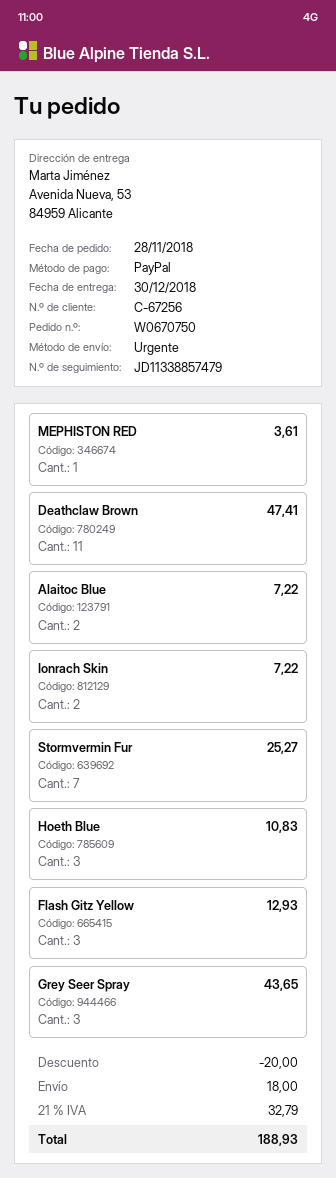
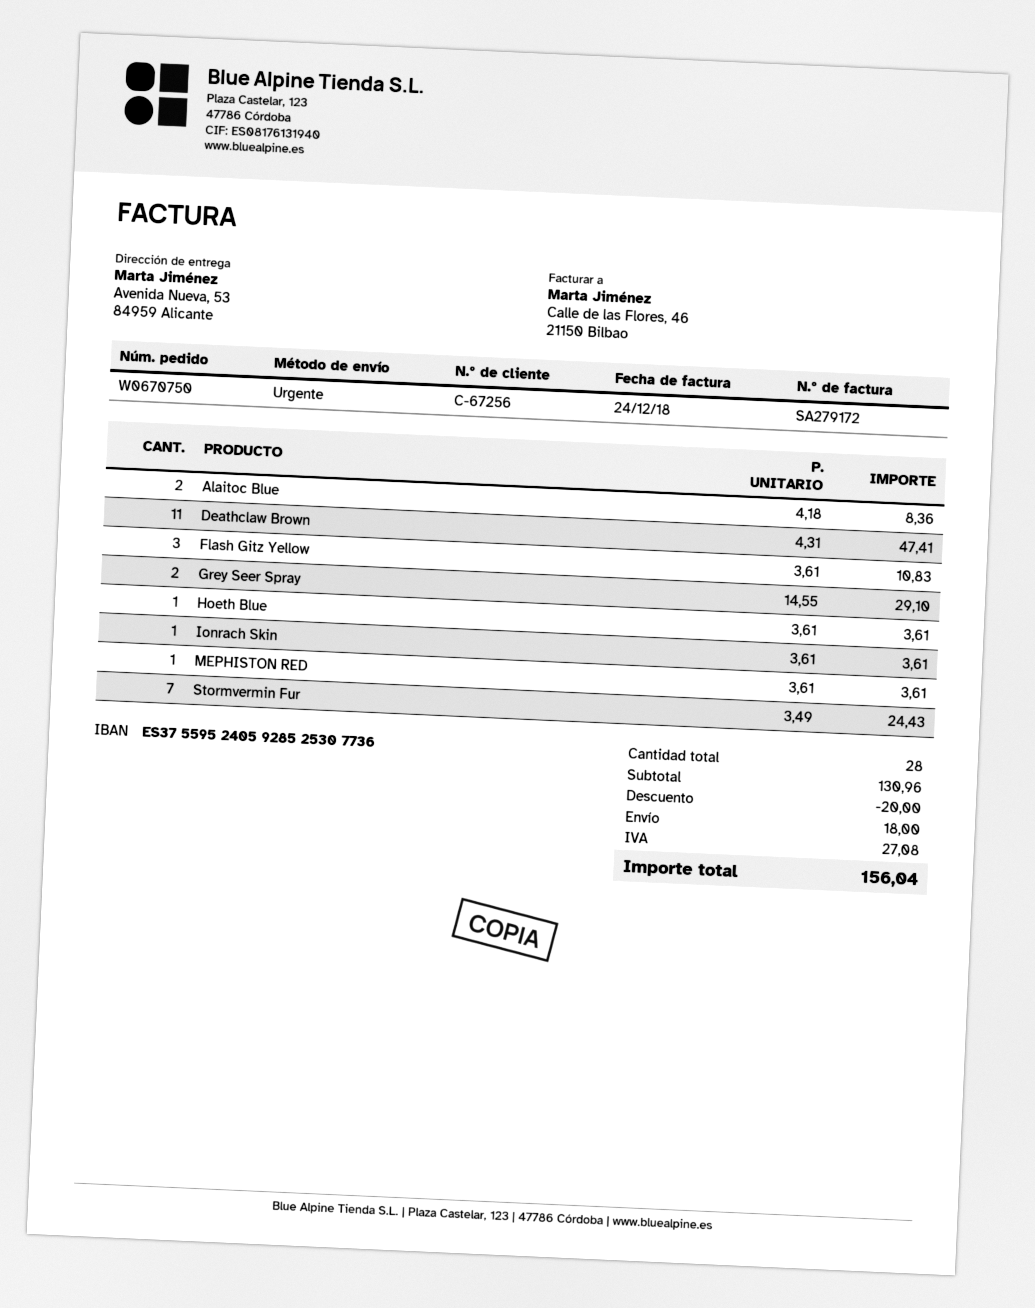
Alaitoc Blue: 2 for 7.22 -> 2 for 8.36
Ionrach Skin: 2 for 7.22 -> 1 for 3.61
Stormvermin Fur: 7 for 25.27 -> 7 for 24.43
Hoeth Blue: 3 for 10.83 -> 1 for 3.61
Flash Gitz Yellow: 3 for 12.93 -> 3 for 10.83
Grey Seer Spray: 3 for 43.65 -> 2 for 29.10
tax: 32.79 -> 27.08
total: 188.93 -> 156.04

